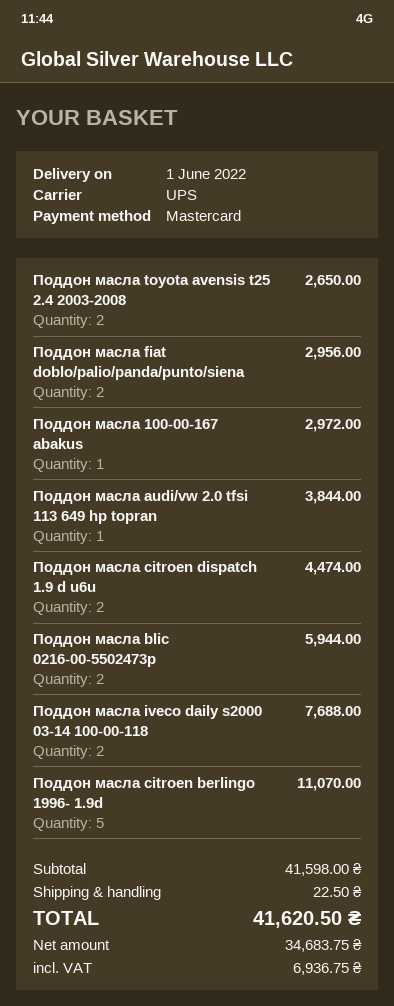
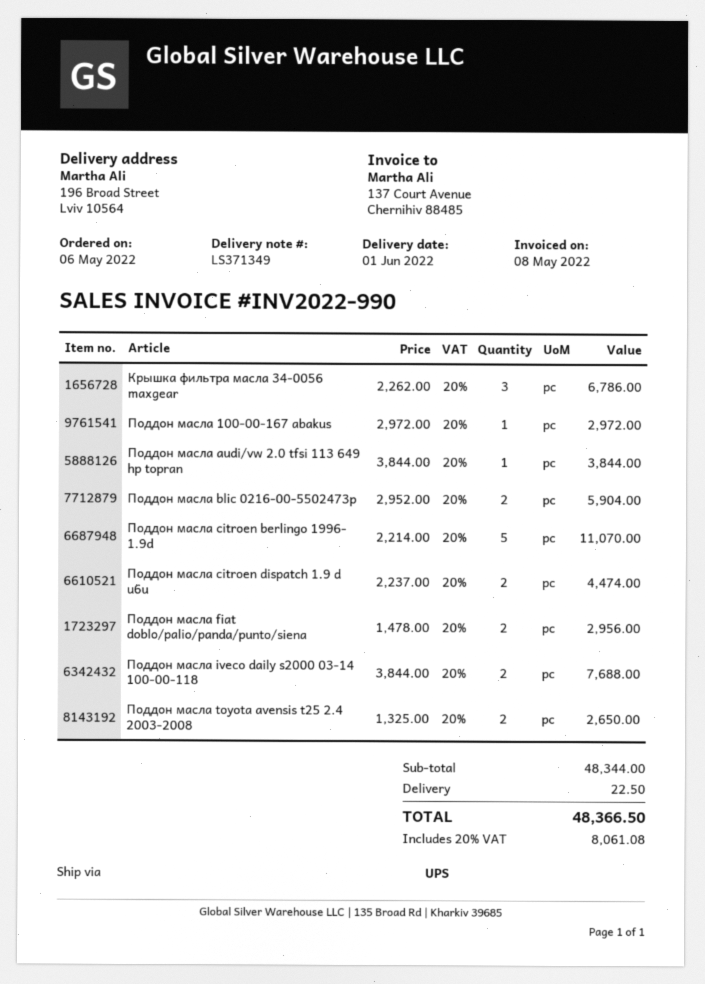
Поддон масла blic 0216-00-5502473p: 2 for 5944.00 -> 2 for 5904.00
Крышка фильтра масла 34-0056 maxgear: none -> 3 for 6786.00
subtotal: 41598.00 -> 48344.00
tax: 6936.75 -> 8061.08
total: 41620.50 -> 48366.50

